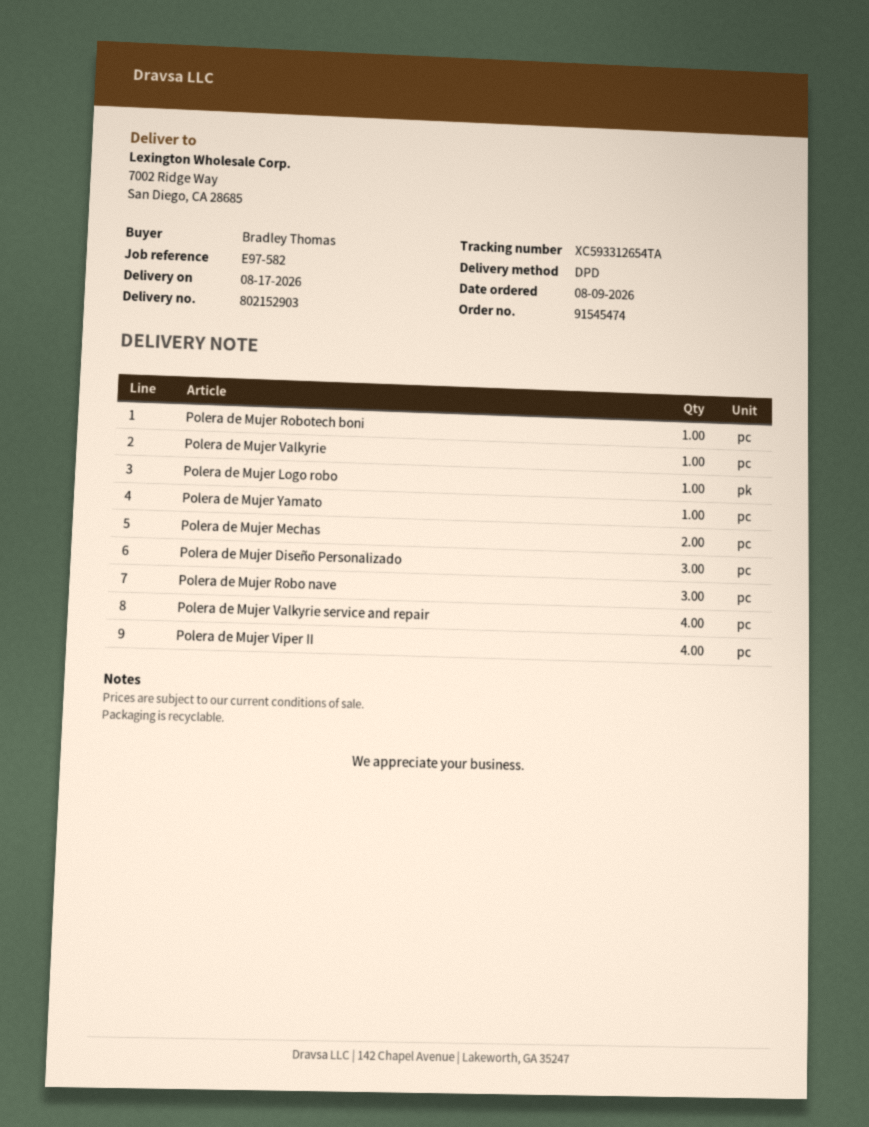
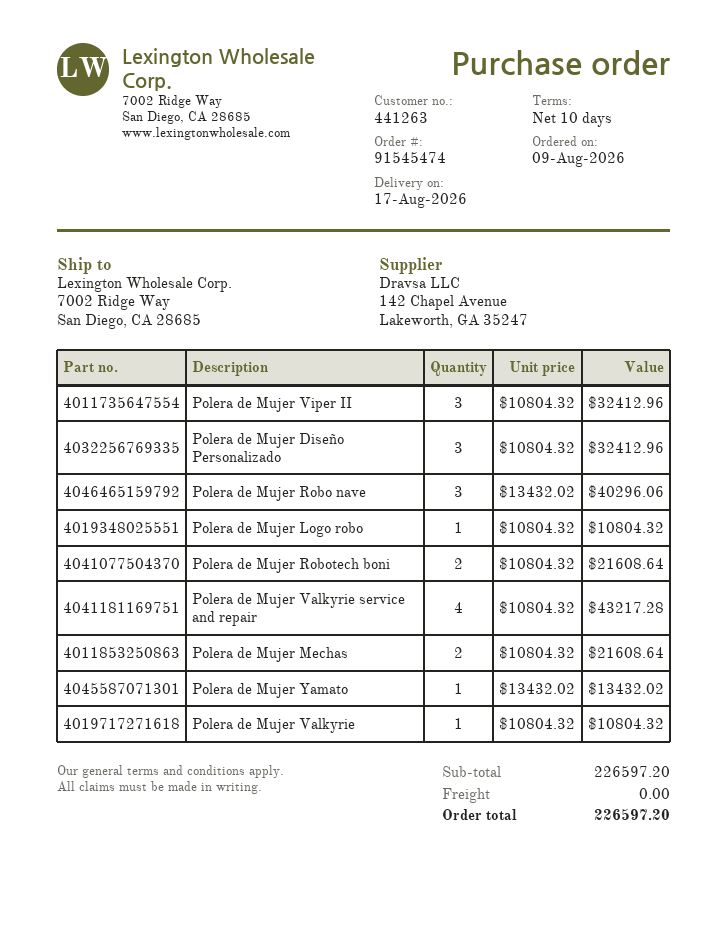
Polera de Mujer Robotech boni: 1 -> 2
Polera de Mujer Viper II: 4 -> 3

